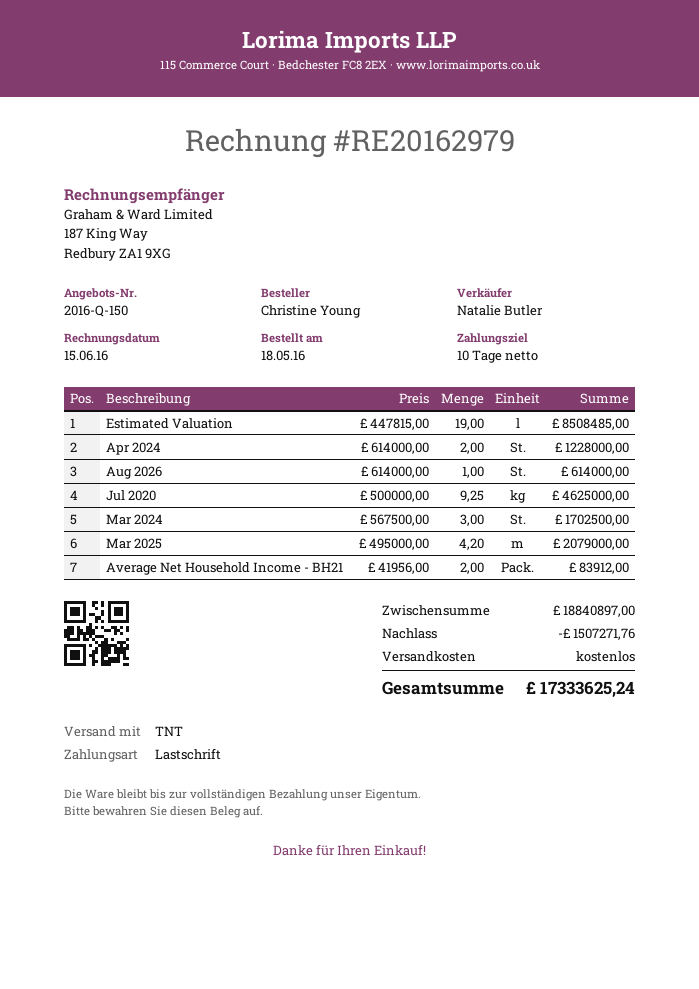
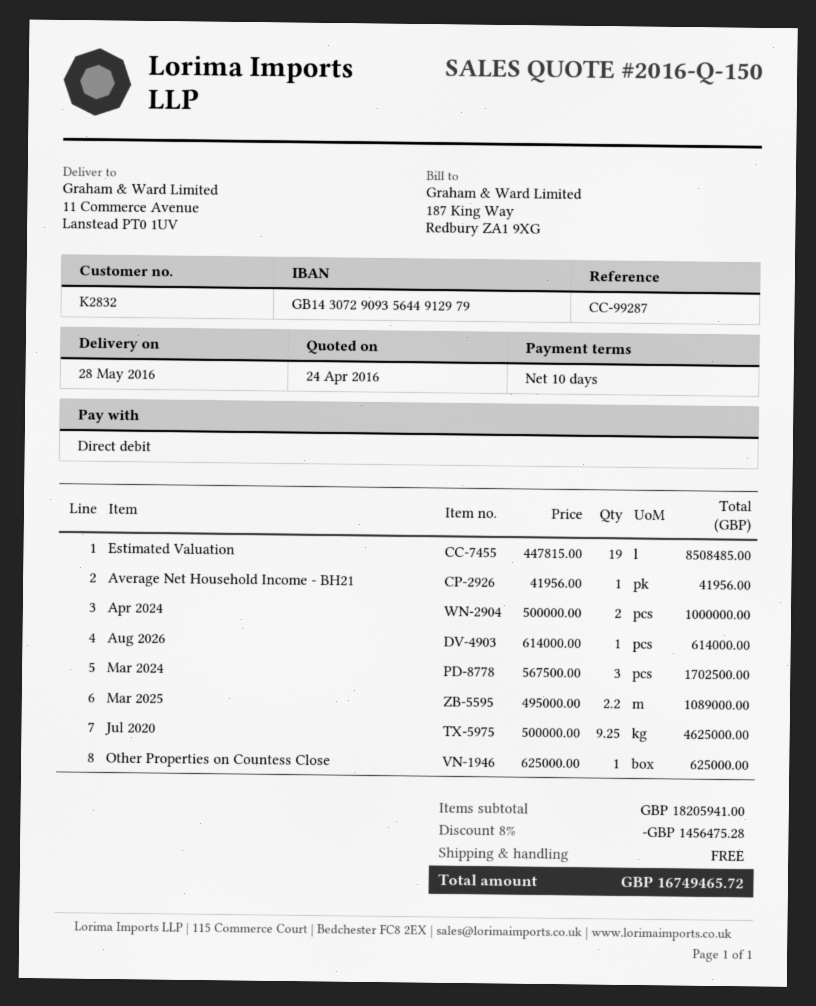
Apr 2024: 2 x 614000.00 = 1228000.00 -> 2 x 500000.00 = 1000000.00
Mar 2025: 4.2 x 495000.00 = 2079000.00 -> 2.2 x 495000.00 = 1089000.00
Average Net Household Income - BH21: 2 x 41956.00 = 83912.00 -> 1 x 41956.00 = 41956.00
Other Properties on Countess Close: none -> 1 x 625000.00 = 625000.00
subtotal: 18840897.00 -> 18205941.00
discount: 1507271.76 -> 1456475.28
total: 17333625.24 -> 16749465.72

